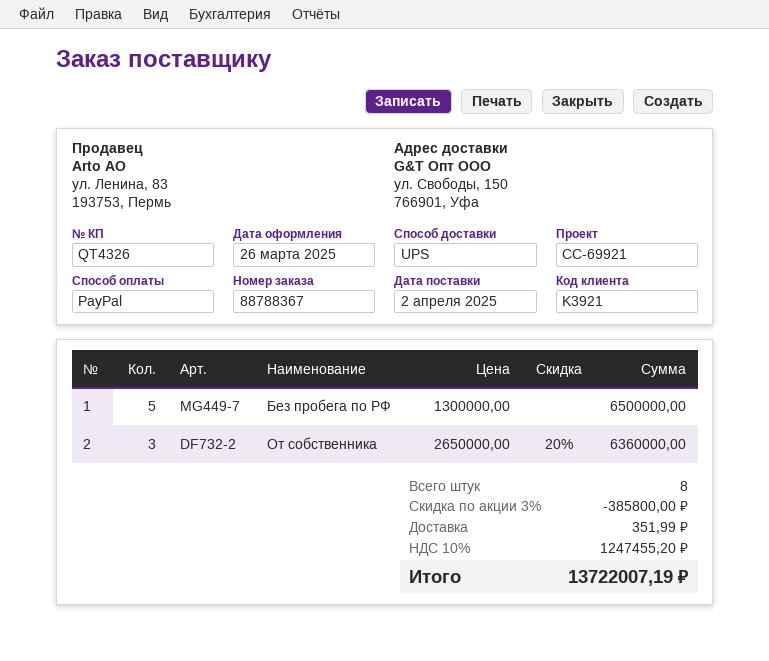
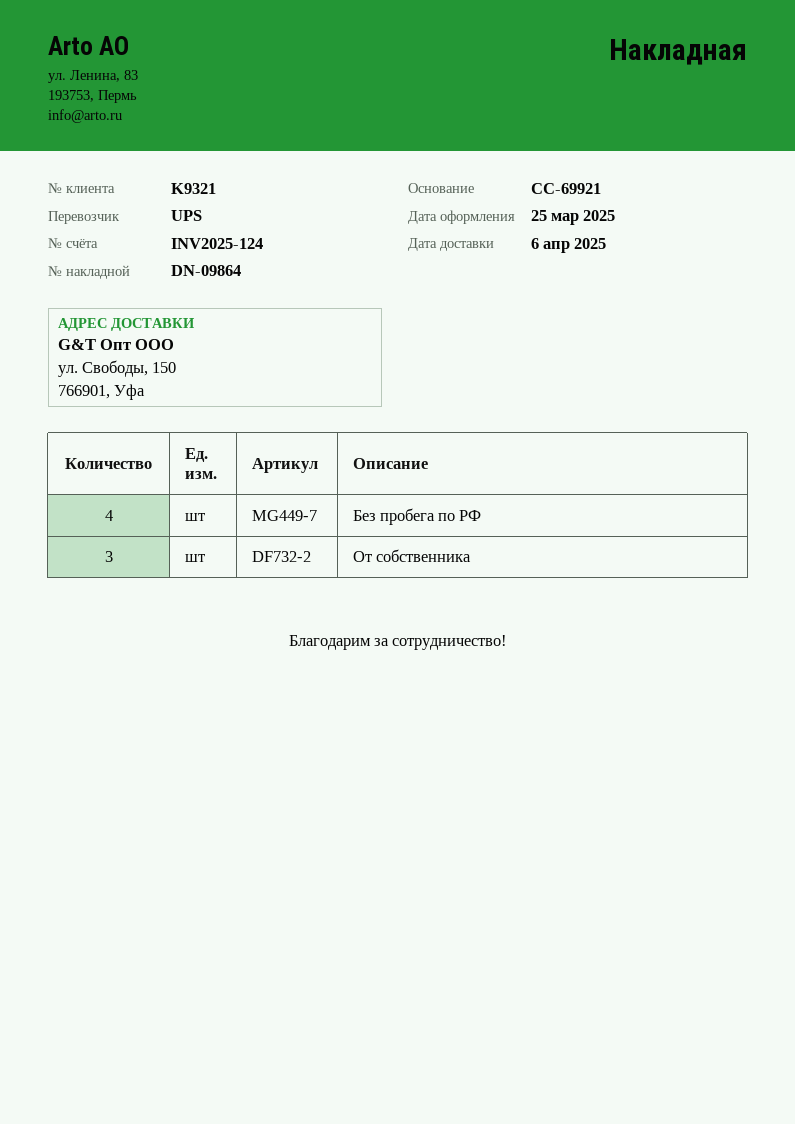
order date: 2025-03-26 -> 2025-03-25
delivery date: 2025-04-02 -> 2025-04-06
customer number: K3921 -> K9321
Без пробега по РФ: 5 -> 4

